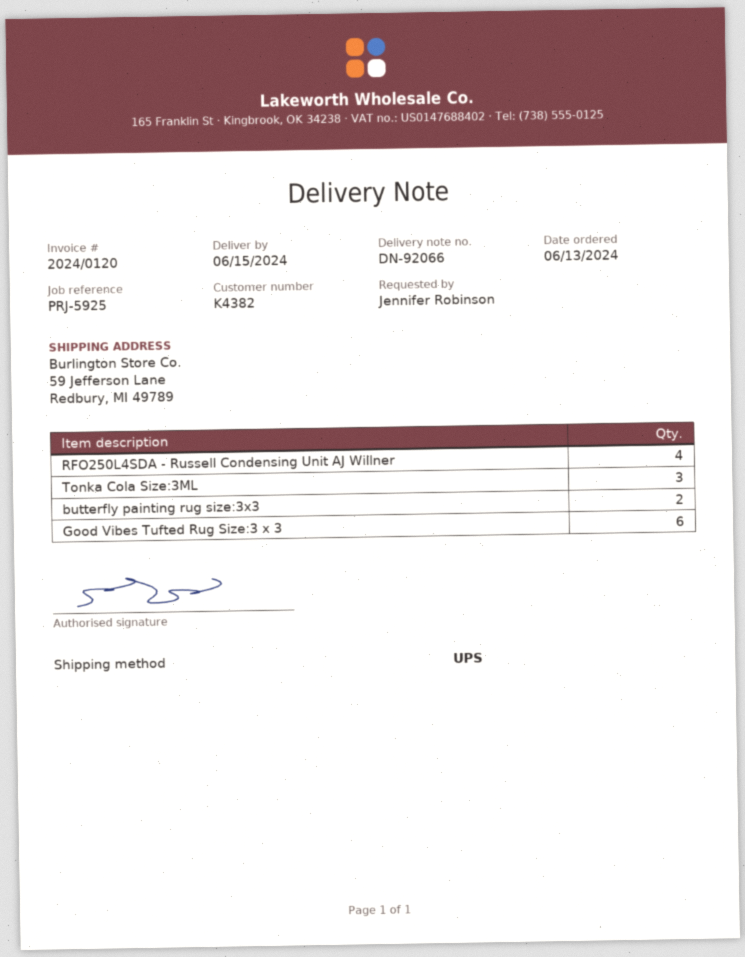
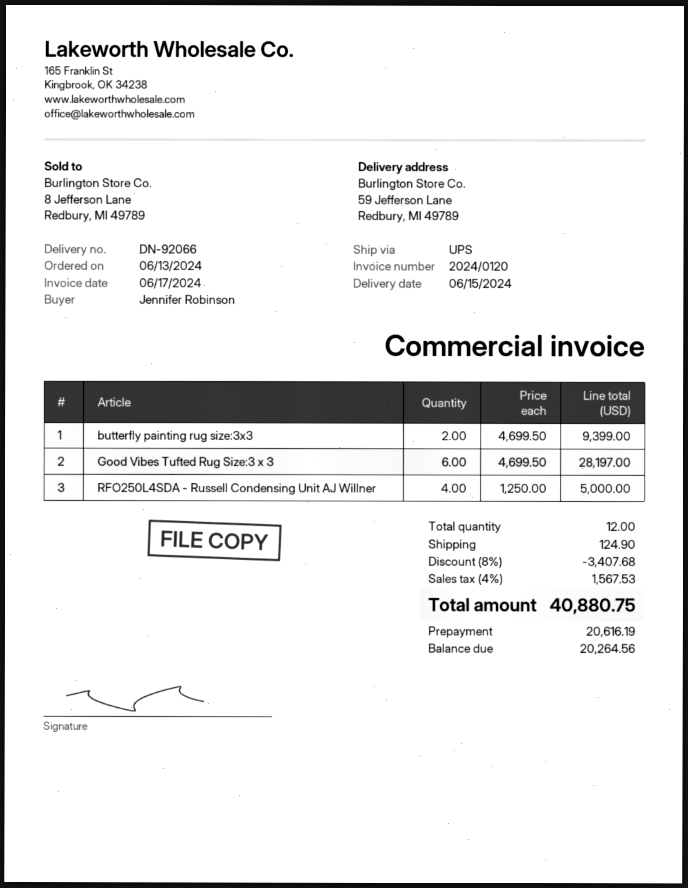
Tonka Cola Size:3ML: 3 -> none

